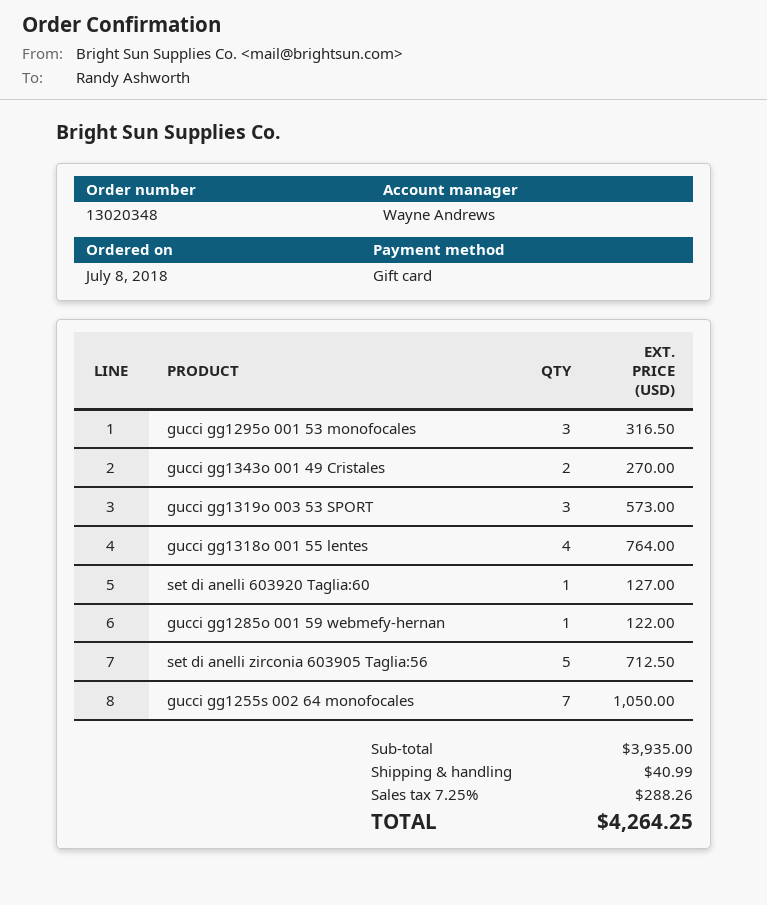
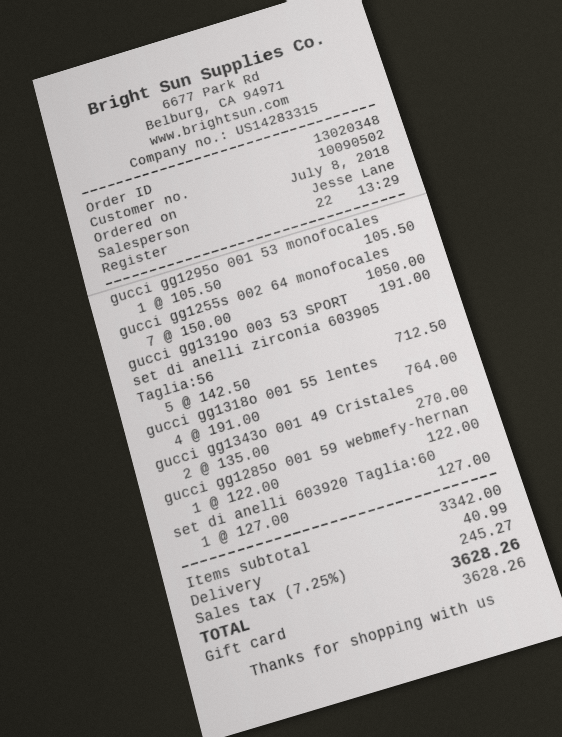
sales rep: Wayne Andrews -> Jesse Lane
gucci gg1295o 001 53 monofocales: 3 for 316.50 -> 1 for 105.50
gucci gg1319o 003 53 SPORT: 3 for 573.00 -> 1 for 191.00
subtotal: 3935.00 -> 3342.00
tax: 7.25% = 288.26 -> 7.25% = 245.27
total: 4264.25 -> 3628.26

